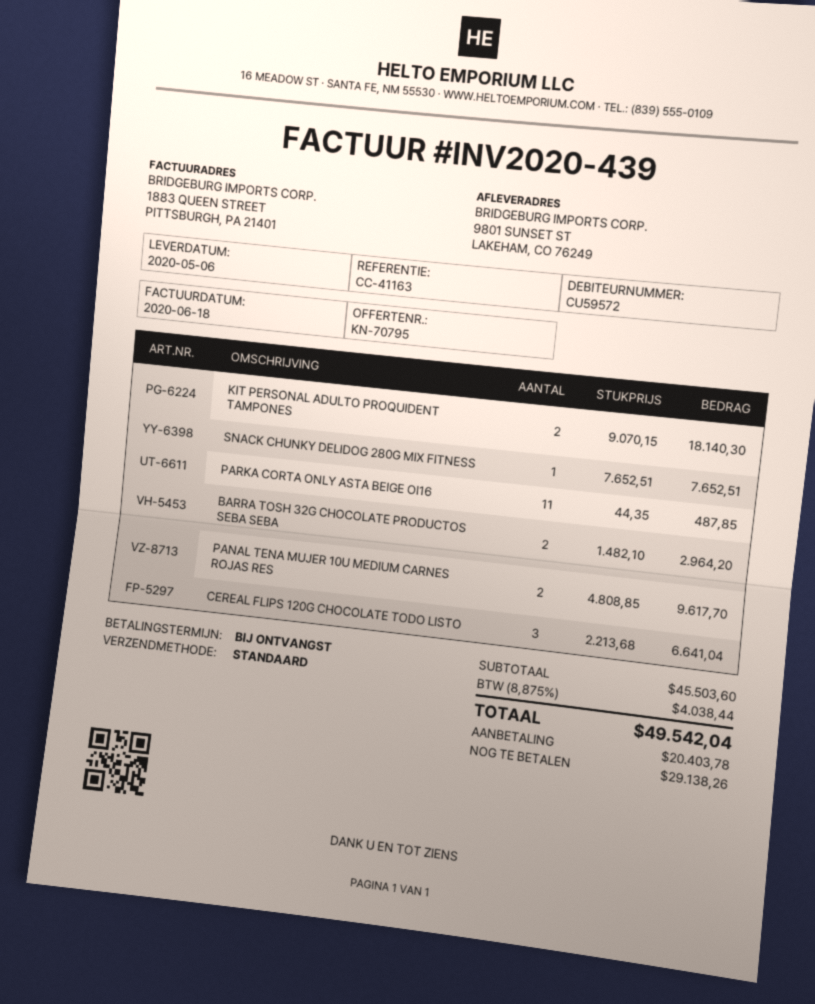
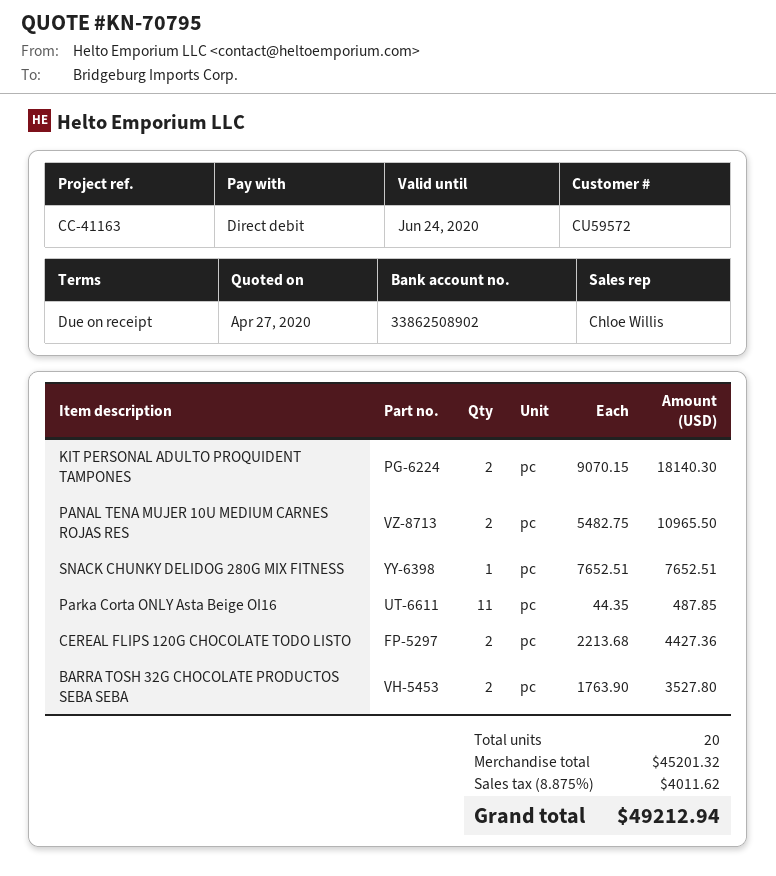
BARRA TOSH 32G CHOCOLATE PRODUCTOS SEBA SEBA: 2 x 1482.10 = 2964.20 -> 2 x 1763.90 = 3527.80
PANAL TENA MUJER 10U MEDIUM CARNES ROJAS RES: 2 x 4808.85 = 9617.70 -> 2 x 5482.75 = 10965.50
CEREAL FLIPS 120G CHOCOLATE TODO LISTO: 3 x 2213.68 = 6641.04 -> 2 x 2213.68 = 4427.36
subtotal: 45503.60 -> 45201.32
tax: 8.875% = 4038.44 -> 8.875% = 4011.62
total: 49542.04 -> 49212.94

